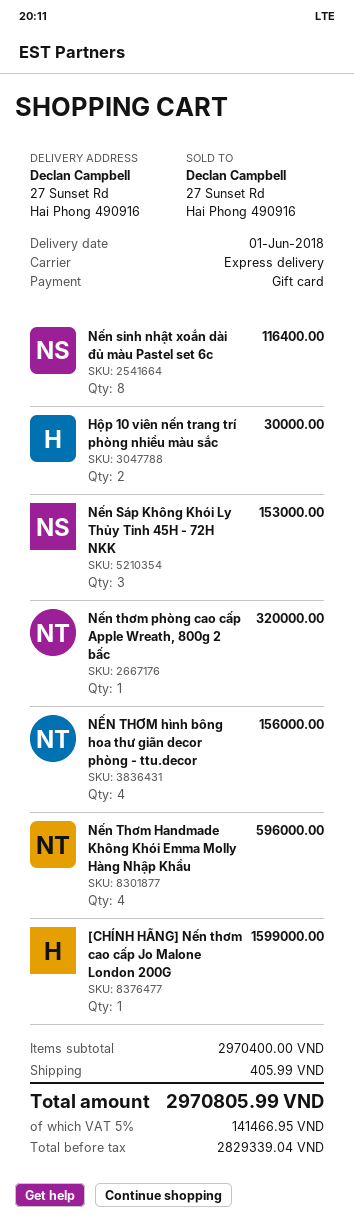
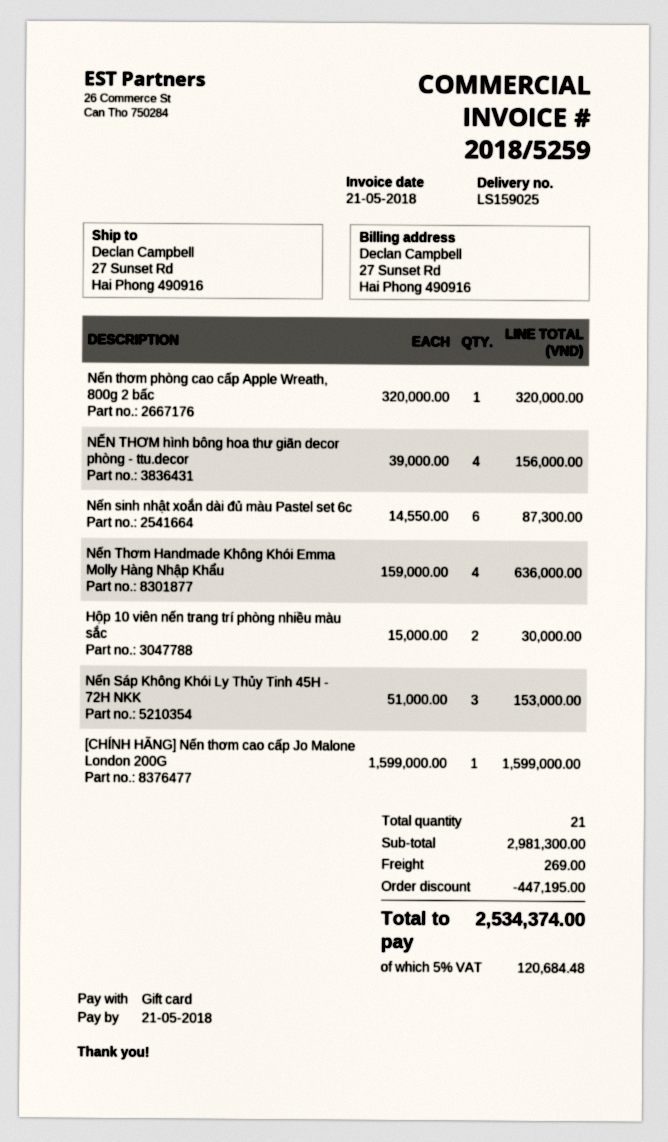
Nến sinh nhật xoắn dài đủ màu Pastel set 6c: 8 for 116400.00 -> 6 for 87300.00
Nến Thơm Handmade Không Khói Emma Molly Hàng Nhập Khẩu: 4 for 596000.00 -> 4 for 636000.00
subtotal: 2970400.00 -> 2981300.00
discount: none -> 447195.00
shipping: 405.99 -> 269.00
tax: 5% = 141466.95 -> 5% = 120684.48
total: 2970805.99 -> 2534374.00

